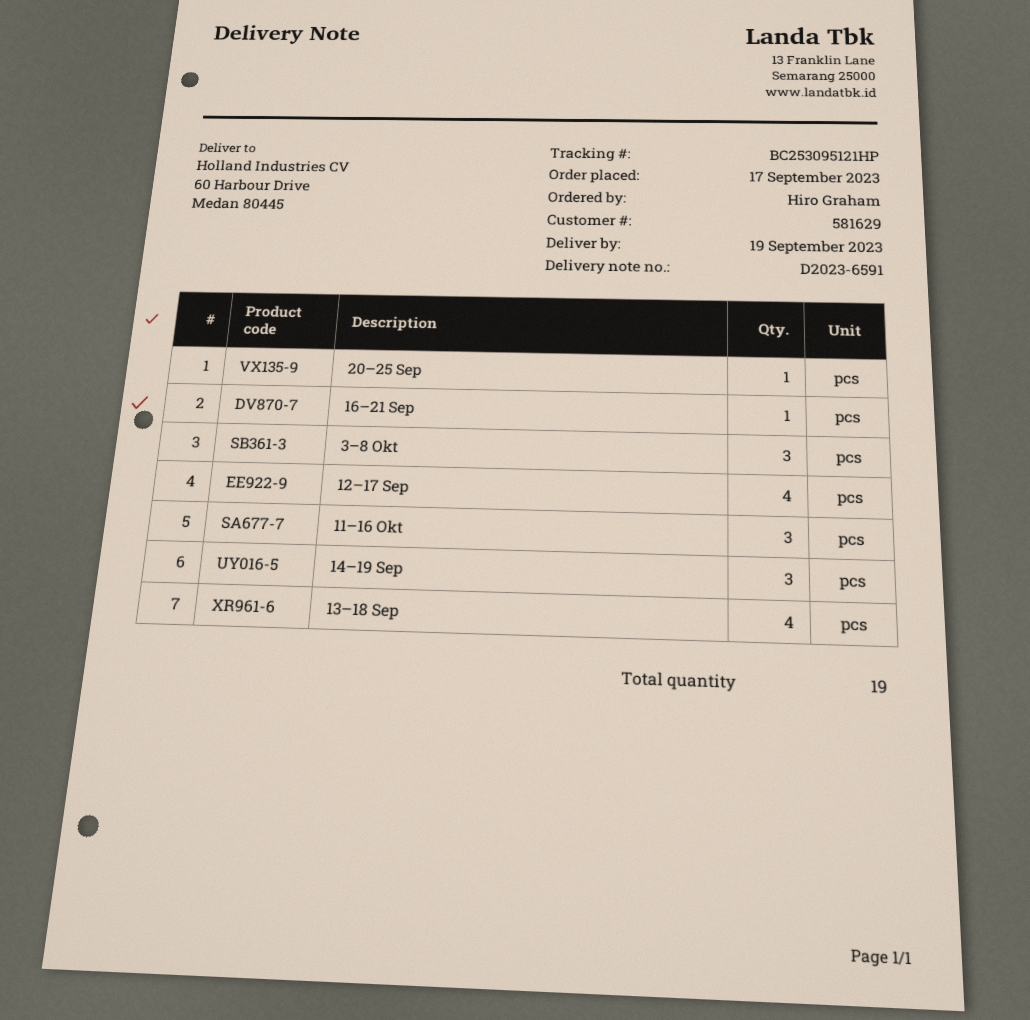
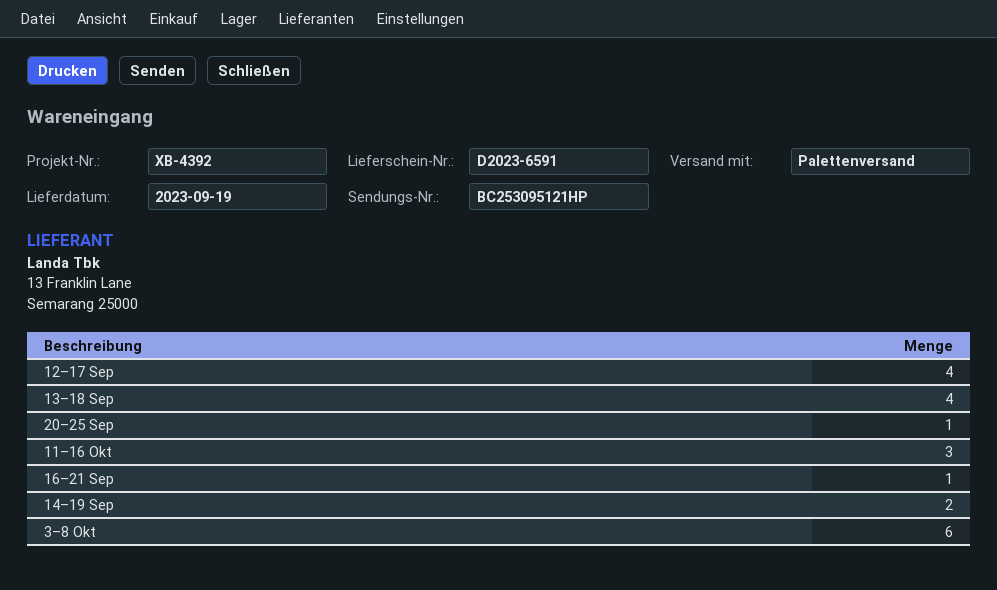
3–8 Okt: 3 -> 6
14–19 Sep: 3 -> 2

